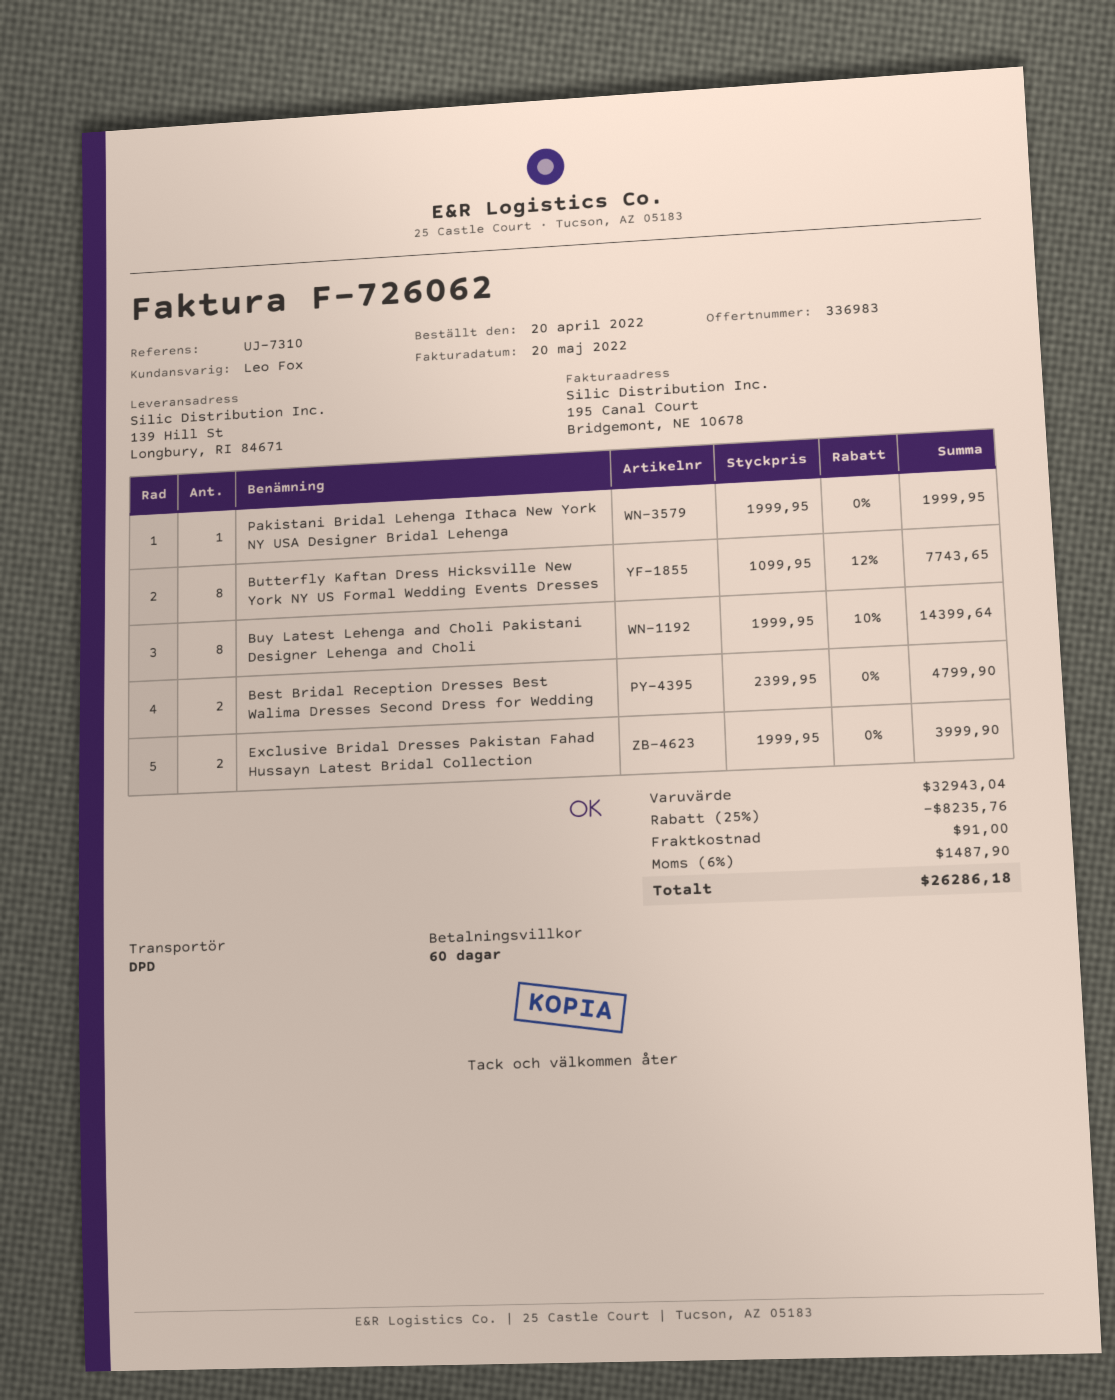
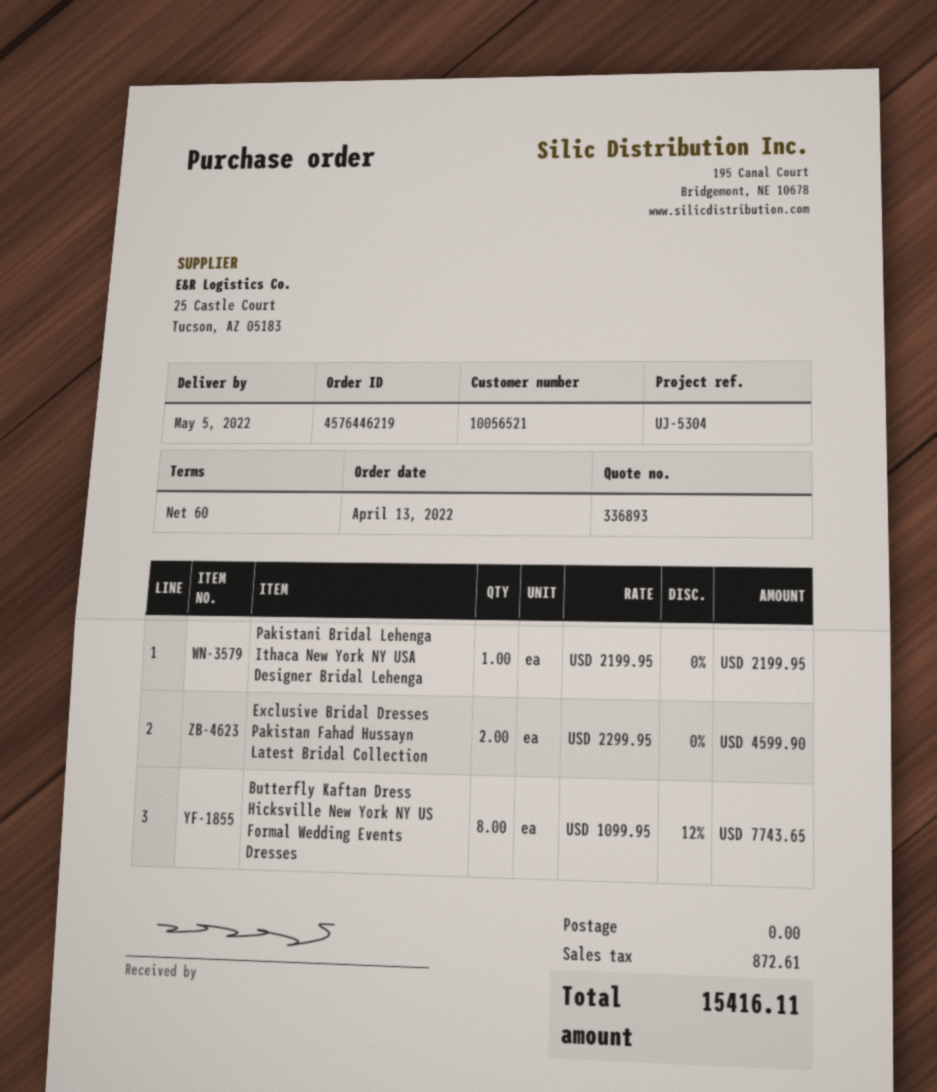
quote number: 336983 -> 336893
order date: 2022-04-20 -> 2022-04-13
reference: UJ-7310 -> UJ-5304
Pakistani Bridal Lehenga Ithaca New York NY USA Designer Bridal Lehenga: 1 x 1999.95 = 1999.95 -> 1 x 2199.95 = 2199.95
Buy Latest Lehenga and Choli Pakistani Designer Lehenga and Choli: 8 x 1999.95 - 10% = 14399.64 -> none
Best Bridal Reception Dresses Best Walima Dresses Second Dress for Wedding: 2 x 2399.95 = 4799.90 -> none
Exclusive Bridal Dresses Pakistan Fahad Hussayn Latest Bridal Collection: 2 x 1999.95 = 3999.90 -> 2 x 2299.95 = 4599.90
discount: 25% = 8235.76 -> none
shipping: 91.00 -> 0.00
tax: 1487.90 -> 872.61
total: 26286.18 -> 15416.11

